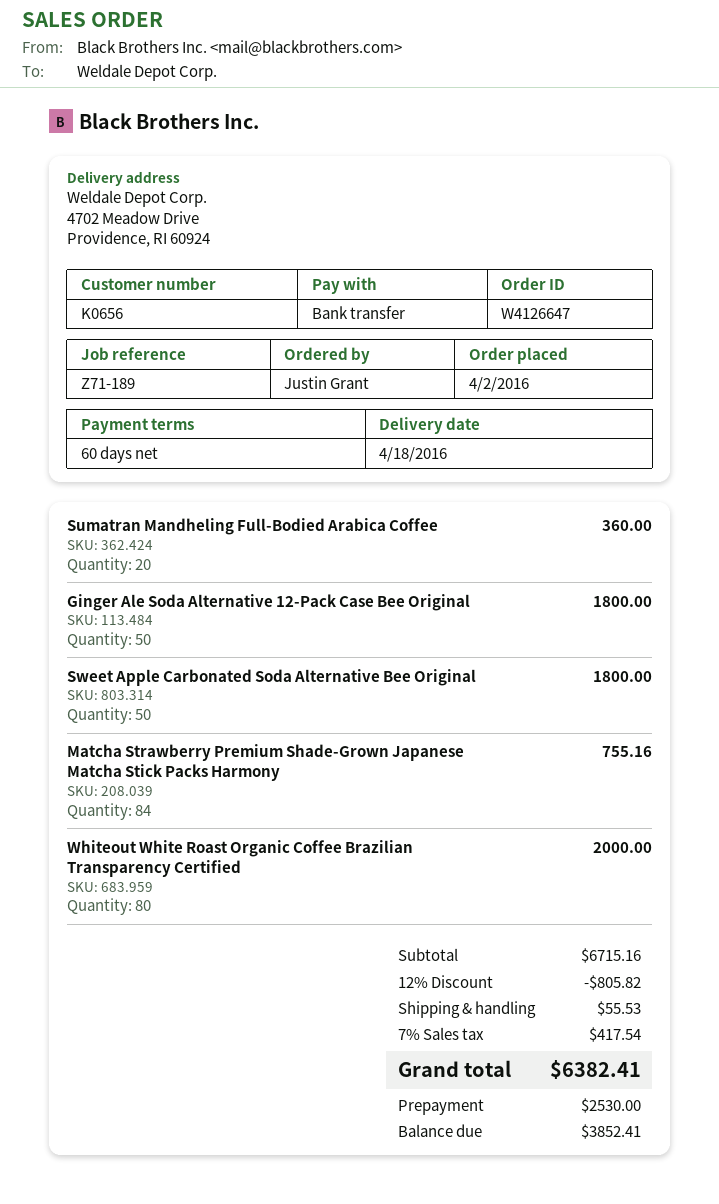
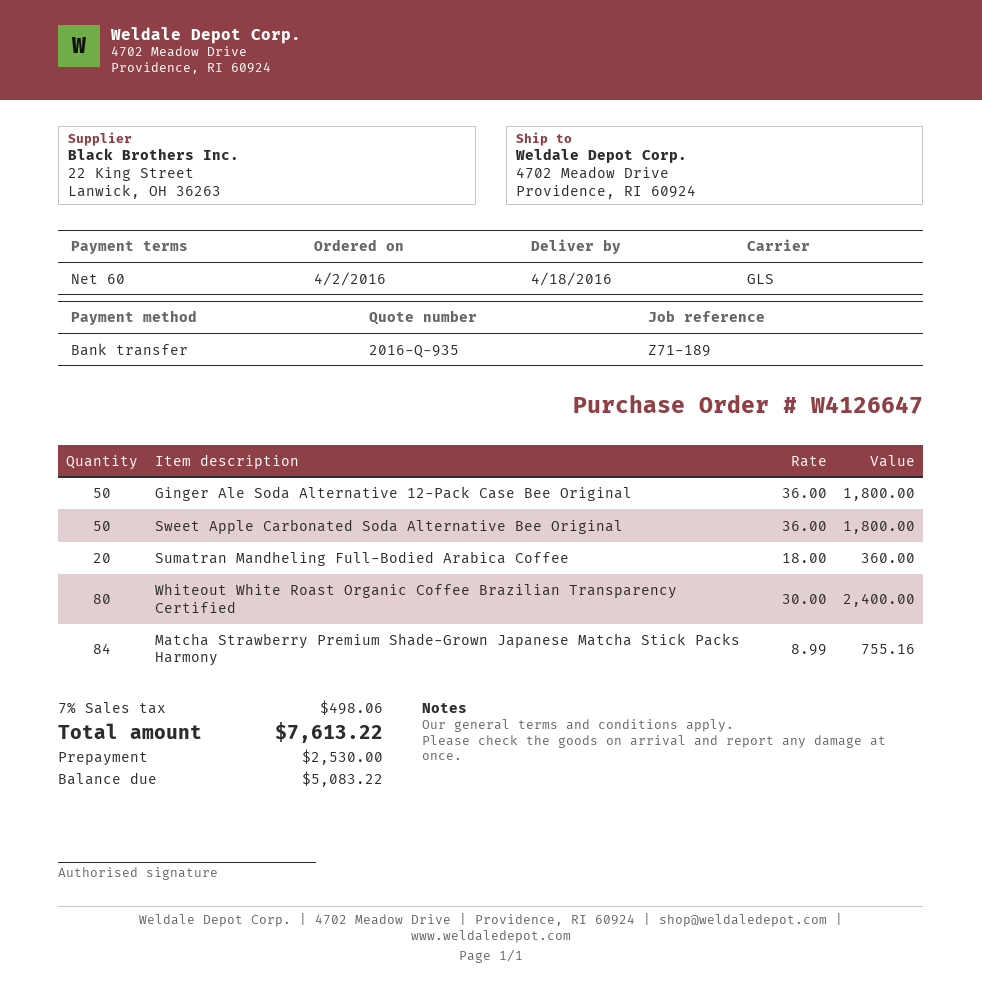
Whiteout White Roast Organic Coffee Brazilian Transparency Certified: 80 for 2000.00 -> 80 for 2400.00
discount: 12% = 805.82 -> none
shipping: 55.53 -> none
tax: 7% = 417.54 -> 7% = 498.06
total: 6382.41 -> 7613.22
balance: 3852.41 -> 5083.22

